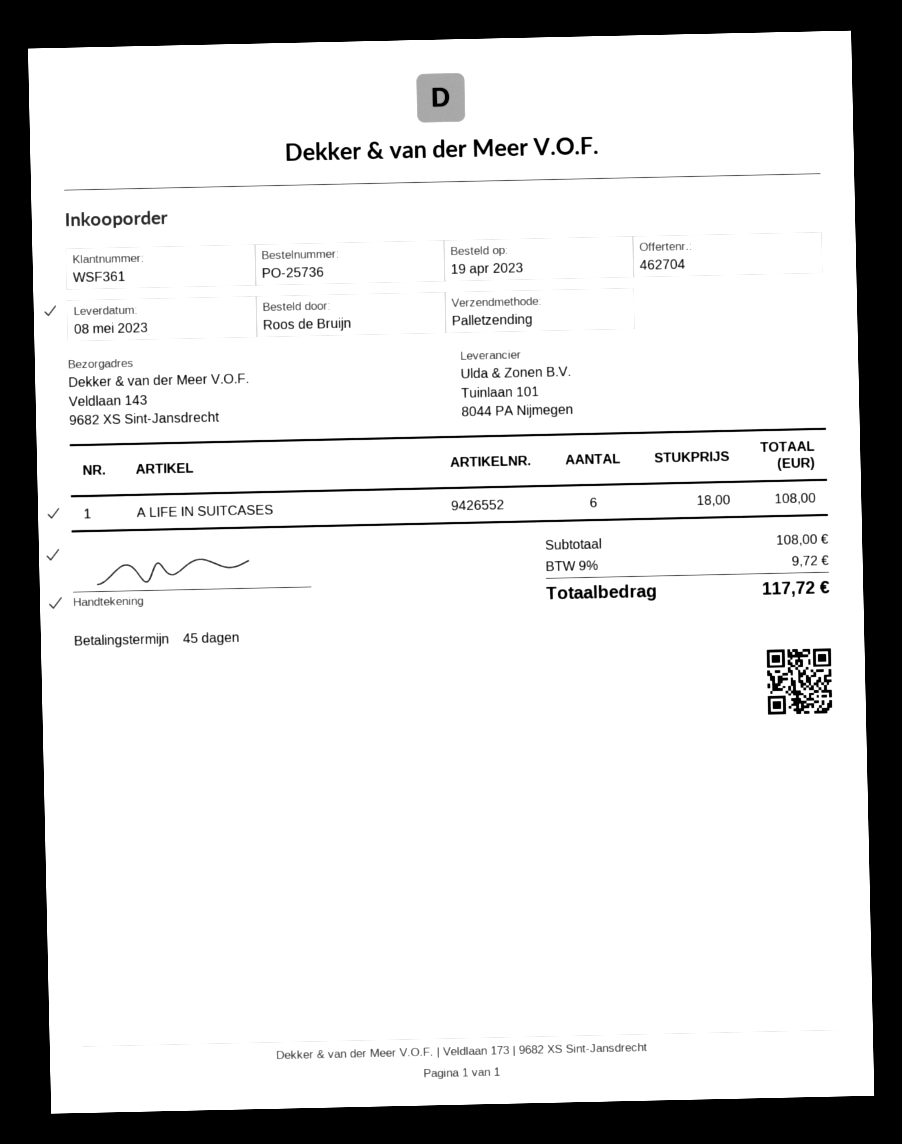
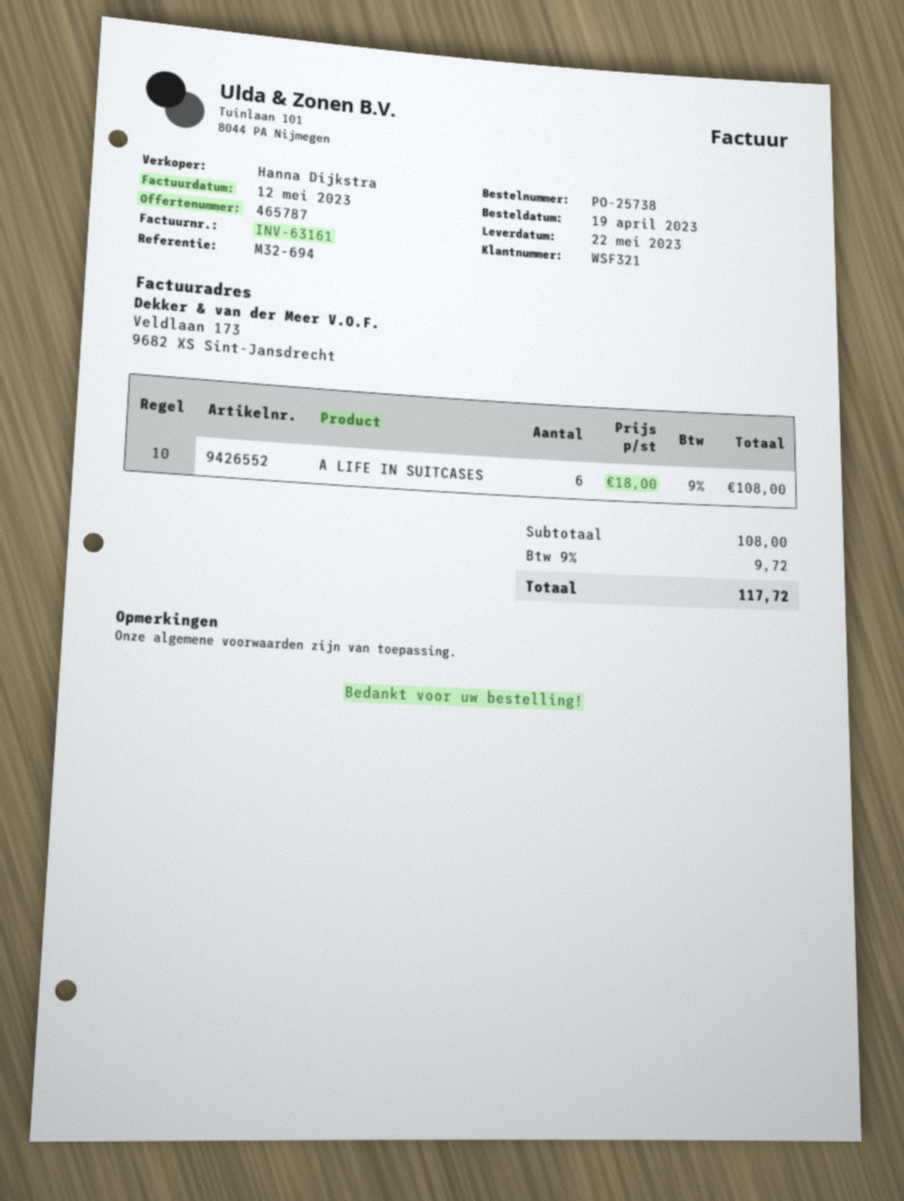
quote number: 462704 -> 465787
order number: PO-25736 -> PO-25738
delivery date: 2023-05-08 -> 2023-05-22
customer number: WSF361 -> WSF321

